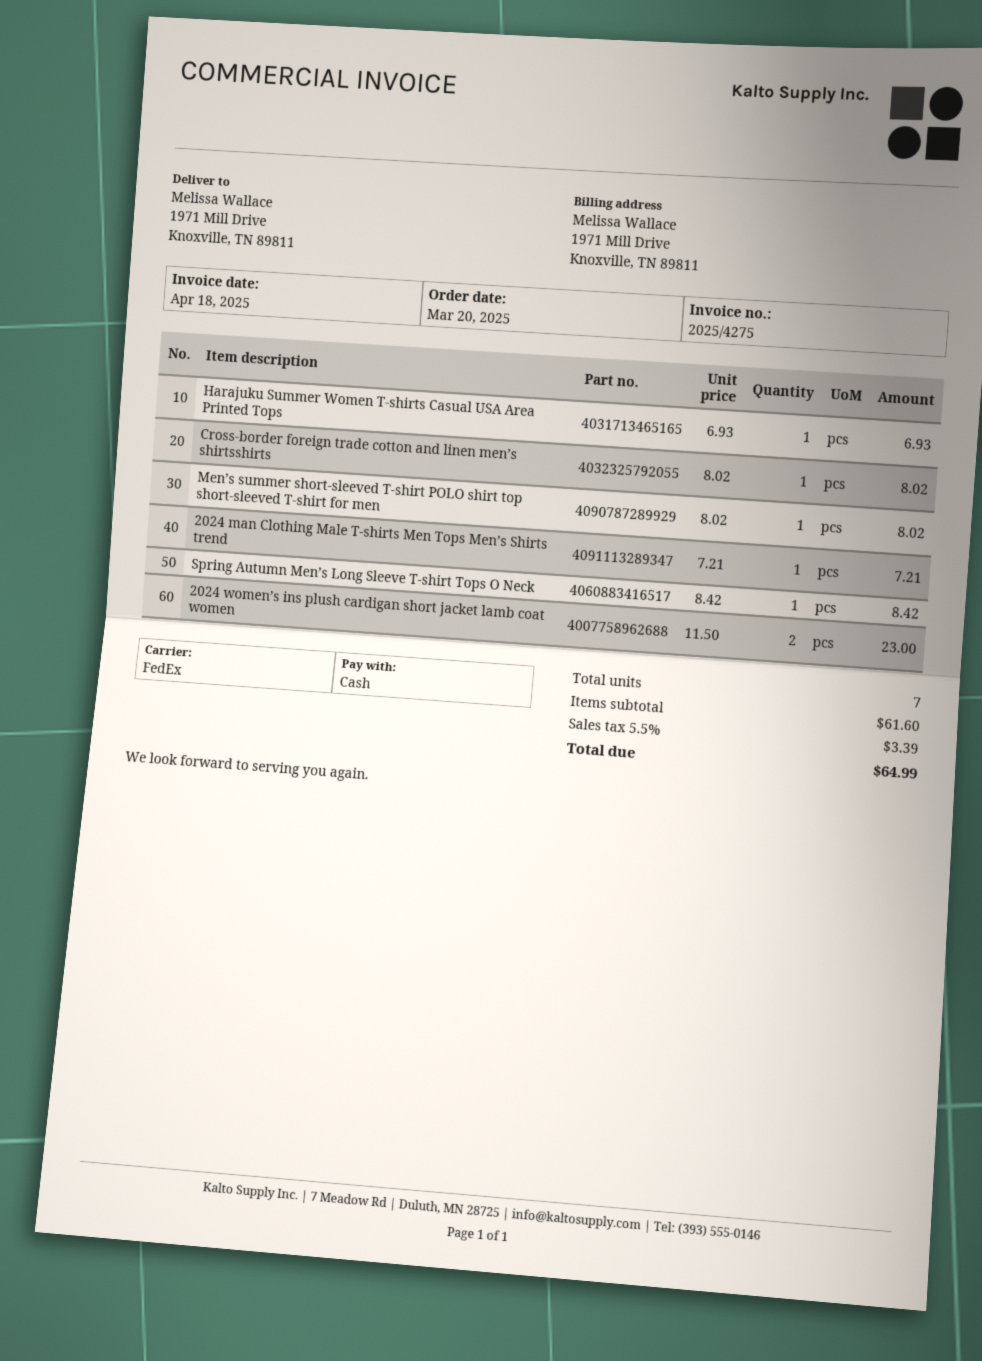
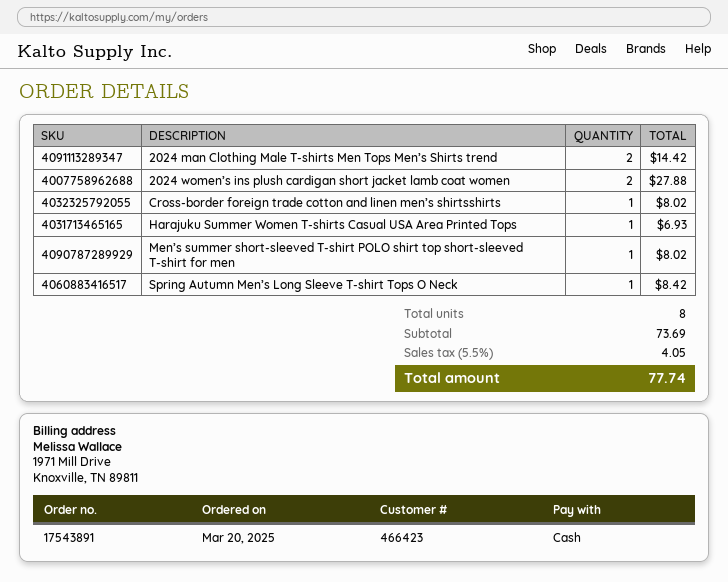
2024 man Clothing Male T-shirts Men Tops Men’s Shirts trend: 1 for 7.21 -> 2 for 14.42
2024 women’s ins plush cardigan short jacket lamb coat women: 2 for 23.00 -> 2 for 27.88
total quantity: 7 -> 8
subtotal: 61.60 -> 73.69
tax: 5.5% = 3.39 -> 5.5% = 4.05
total: 64.99 -> 77.74

